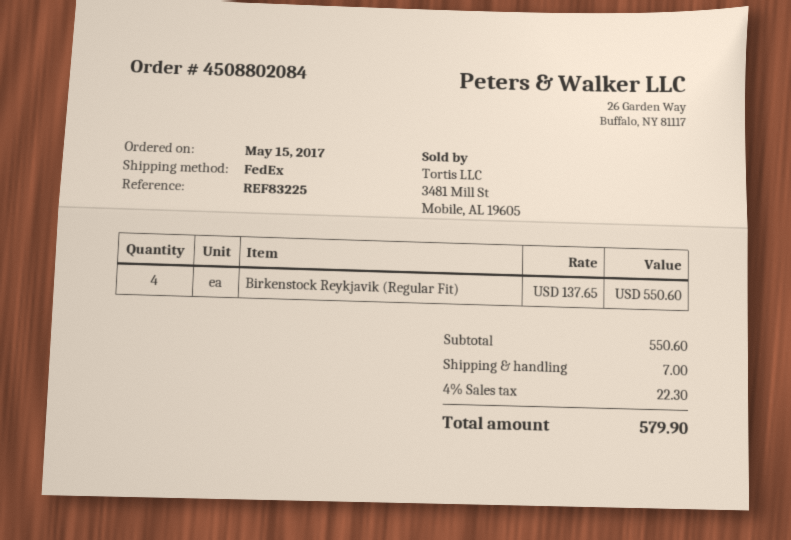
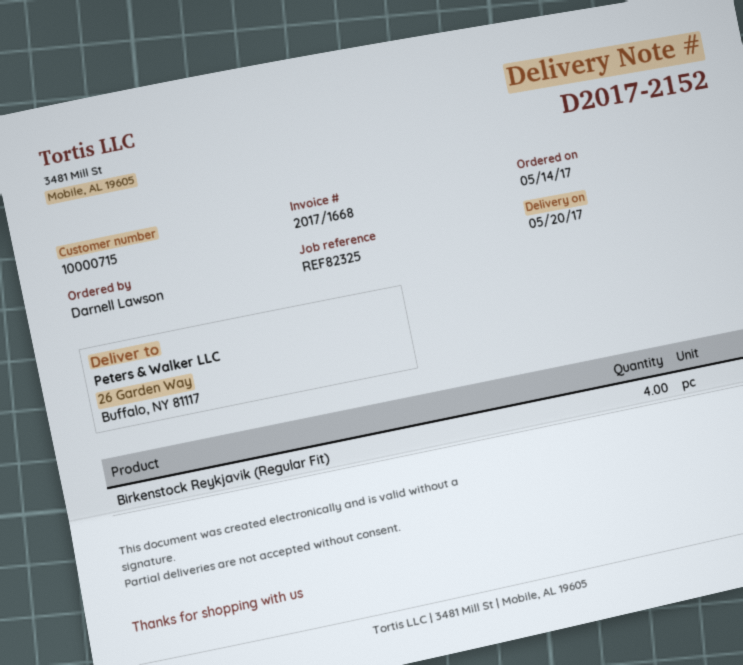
order date: 2017-05-15 -> 2017-05-14
reference: REF83225 -> REF82325

